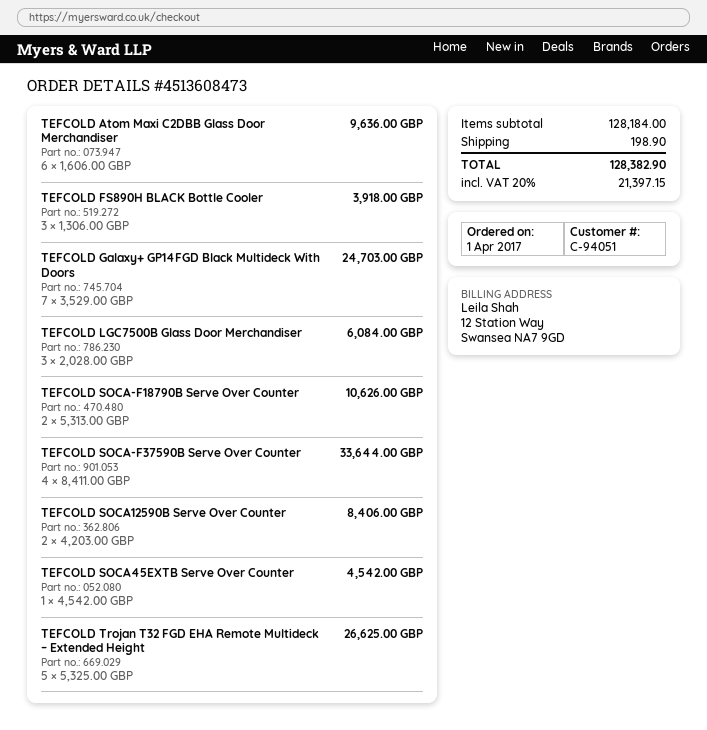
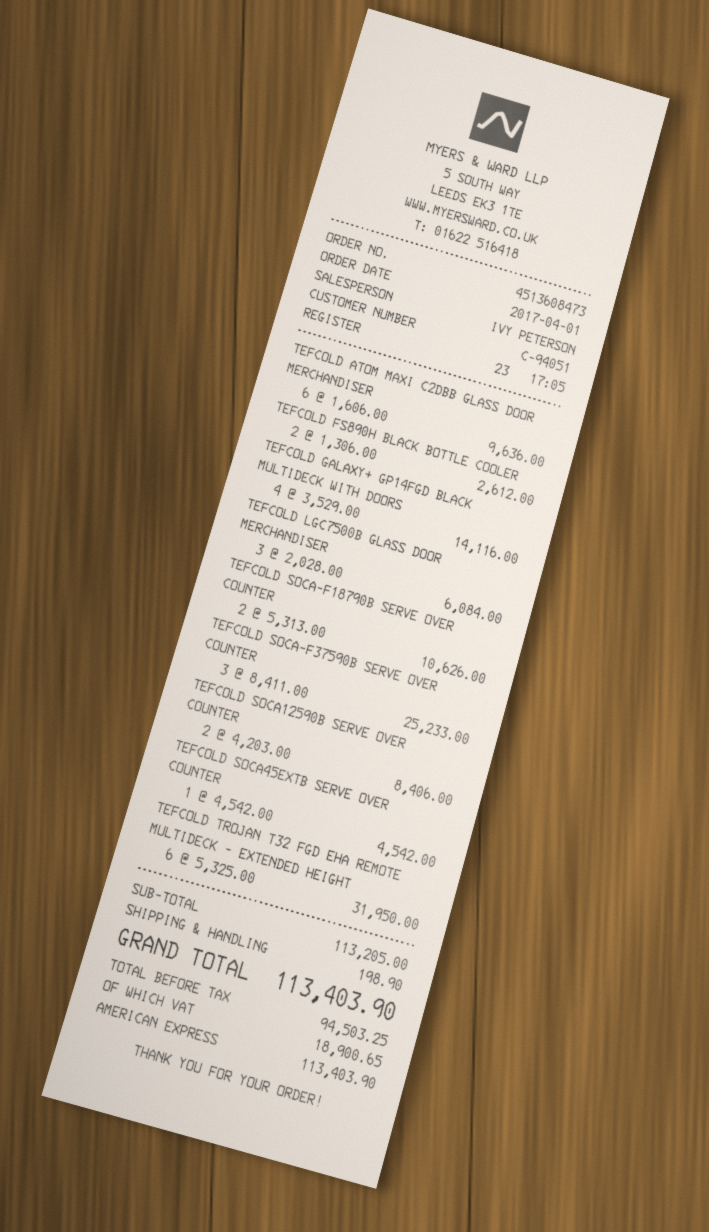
TEFCOLD FS890H BLACK Bottle Cooler: 3 x 1306.00 = 3918.00 -> 2 x 1306.00 = 2612.00
TEFCOLD Galaxy+ GP14FGD Black Multideck With Doors: 7 x 3529.00 = 24703.00 -> 4 x 3529.00 = 14116.00
TEFCOLD SOCA-F37590B Serve Over Counter: 4 x 8411.00 = 33644.00 -> 3 x 8411.00 = 25233.00
TEFCOLD Trojan T32 FGD EHA Remote Multideck – Extended Height: 5 x 5325.00 = 26625.00 -> 6 x 5325.00 = 31950.00
subtotal: 128184.00 -> 113205.00
tax: 21397.15 -> 18900.65
total: 128382.90 -> 113403.90

